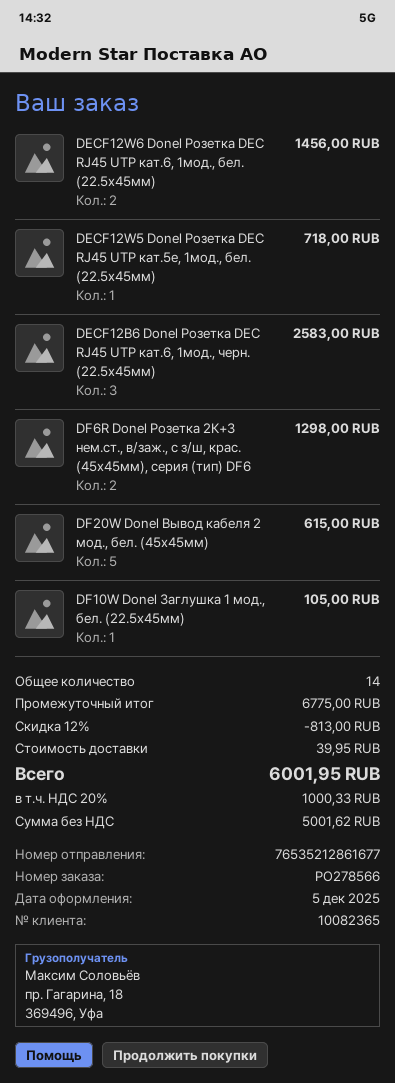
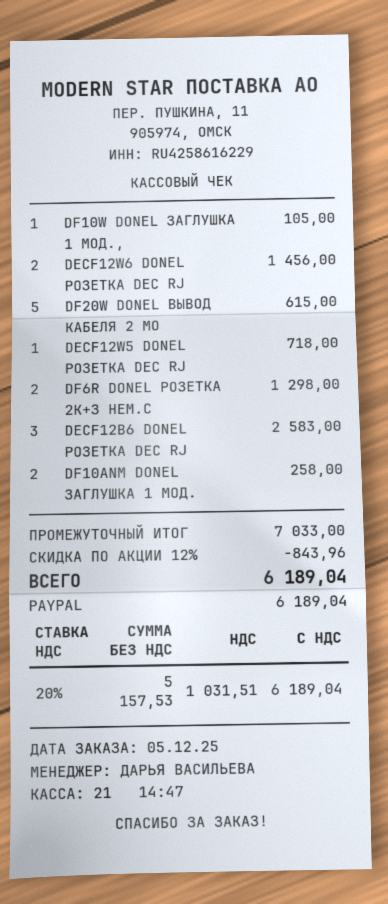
DF10ANM DONEL ЗАГЛУШКА 1 МОД.: none -> 2 for 258.00
subtotal: 6775.00 -> 7033.00
discount: 12% = 813.00 -> 12% = 843.96
shipping: 39.95 -> none
net: 5001.62 -> 5157.53
tax: 20% = 1000.33 -> 20% = 1031.51
total: 6001.95 -> 6189.04

